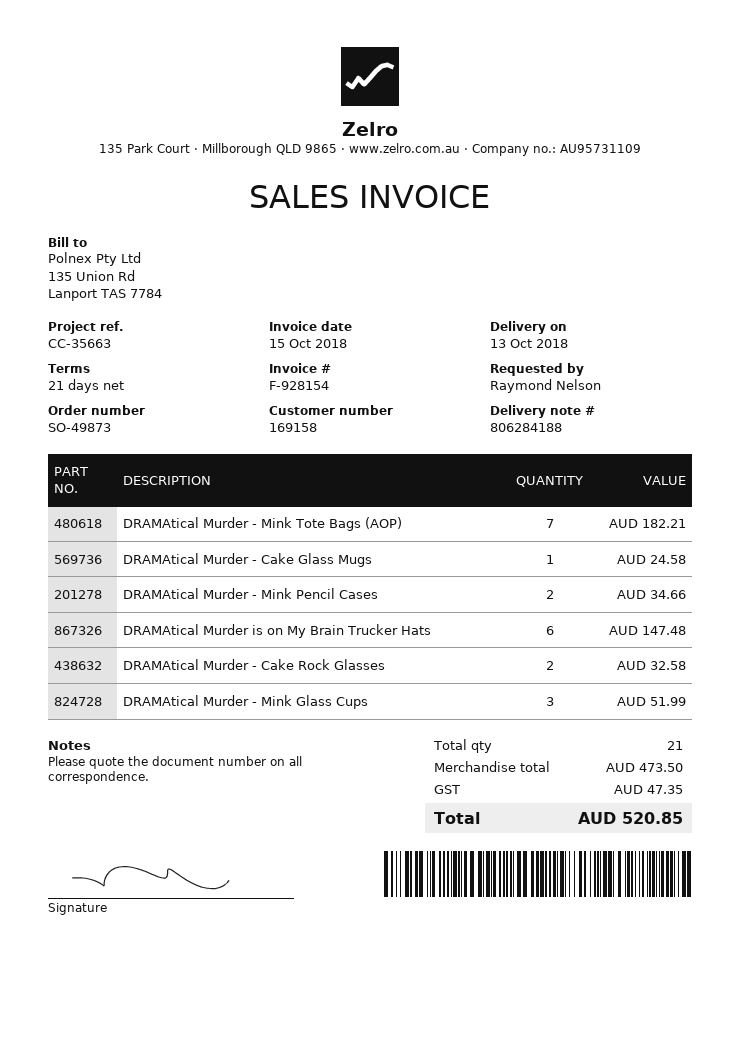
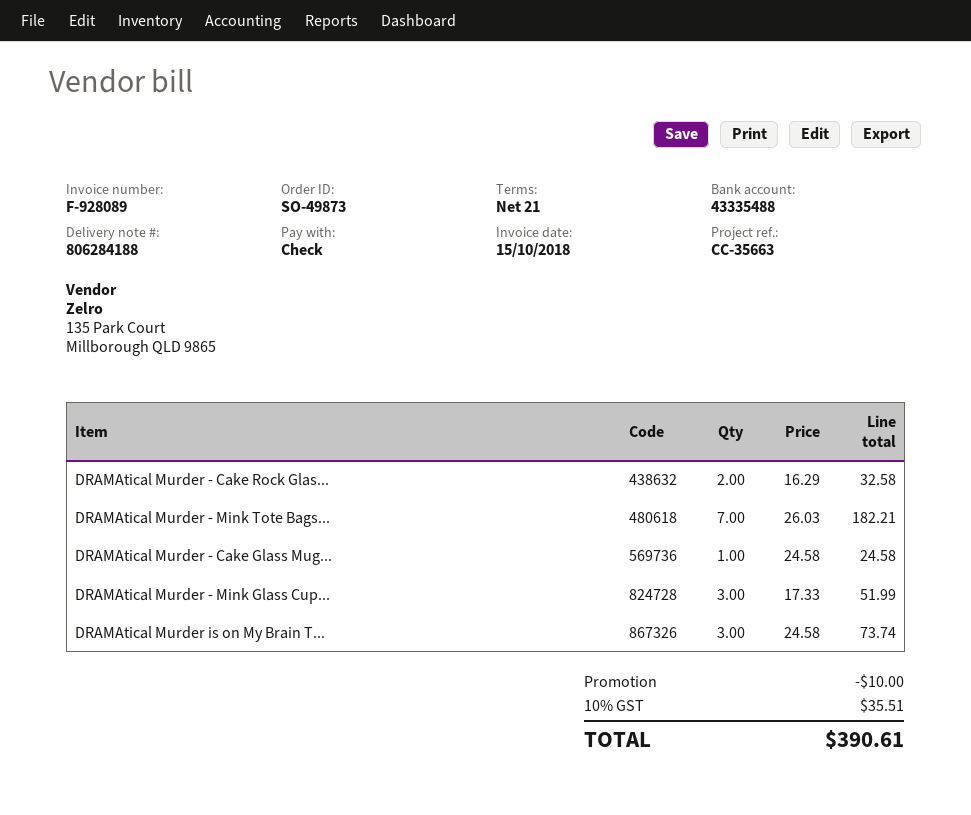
invoice number: F-928154 -> F-928089
DRAMAtical Murder - Mink Pencil Cases: 2 for 34.66 -> none
DRAMAtical Murder is on My Brain Trucker Hats: 6 for 147.48 -> 3 for 73.74
discount: none -> 10.00
tax: 47.35 -> 35.51
total: 520.85 -> 390.61

